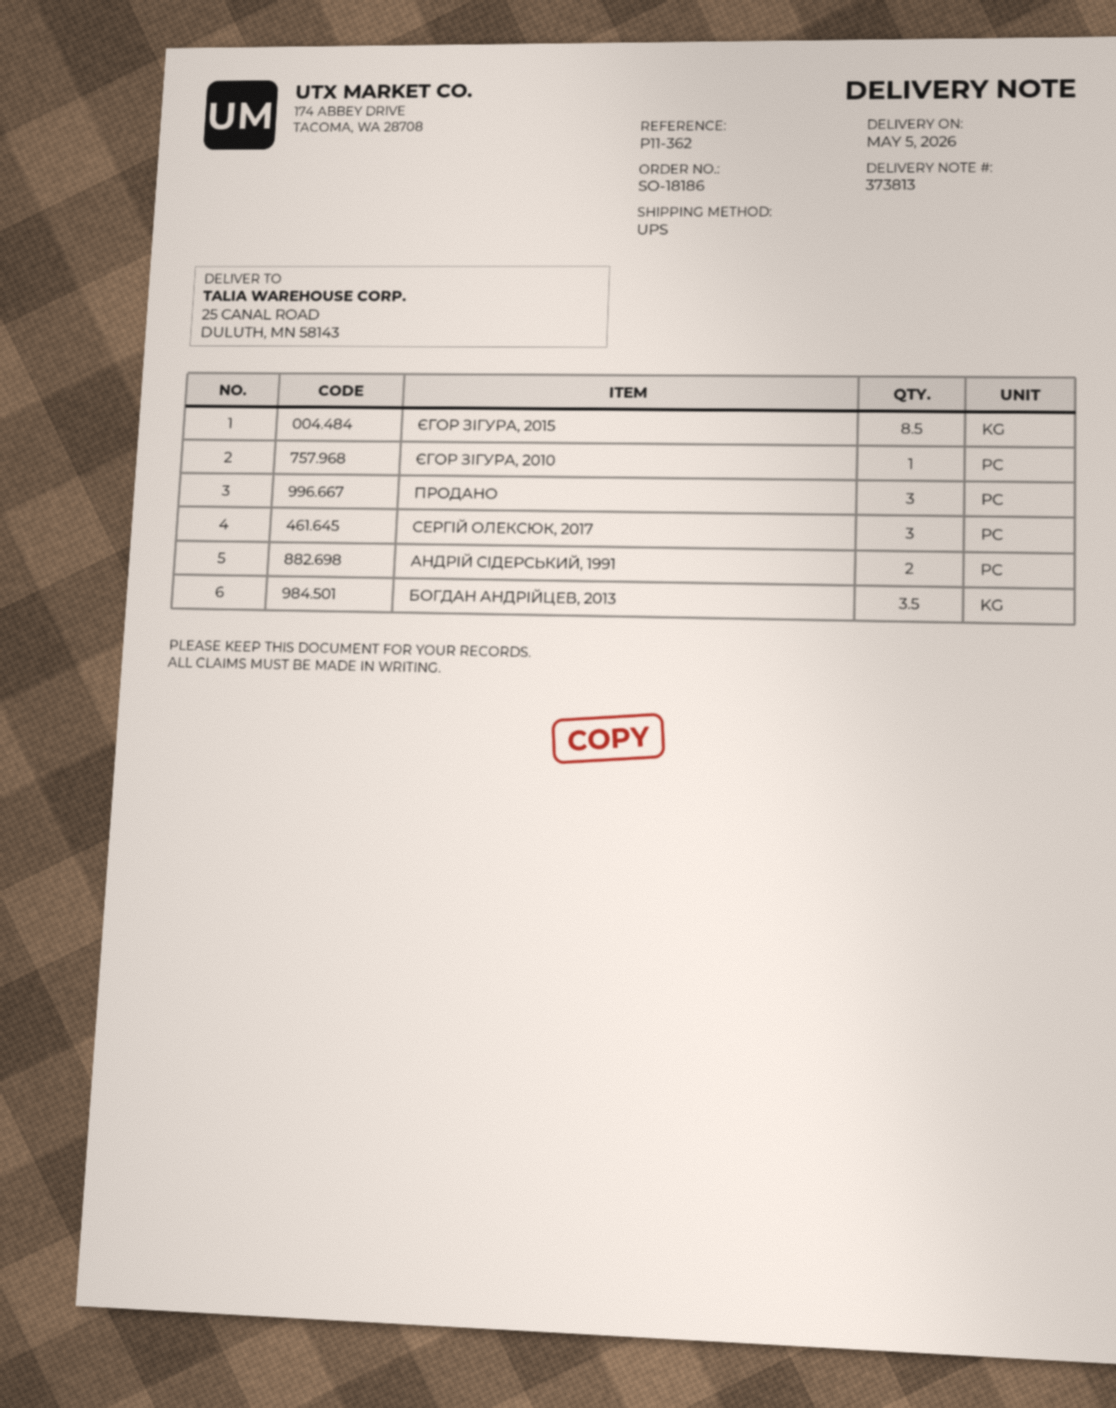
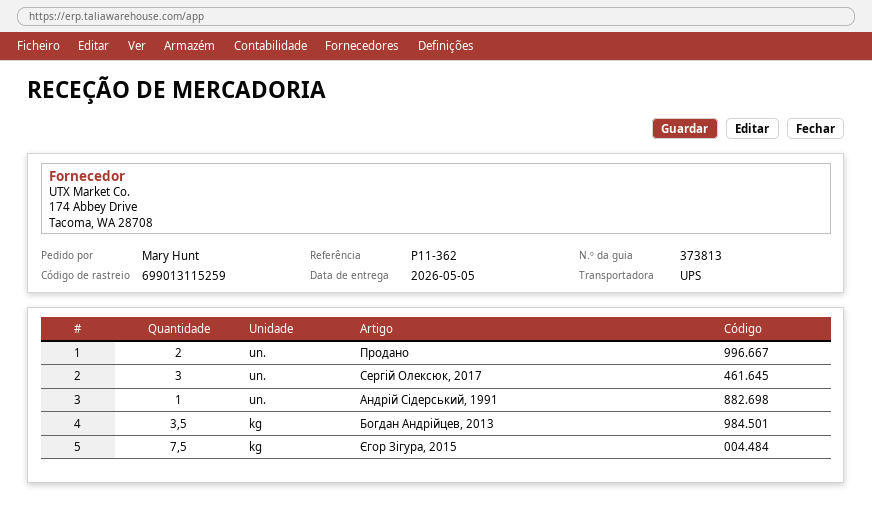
ЄГОР ЗІГУРА, 2015: 8.5 -> 7.5
ЄГОР ЗІГУРА, 2010: 1 -> none
ПРОДАНО: 3 -> 2
АНДРІЙ СІДЕРСЬКИЙ, 1991: 2 -> 1

